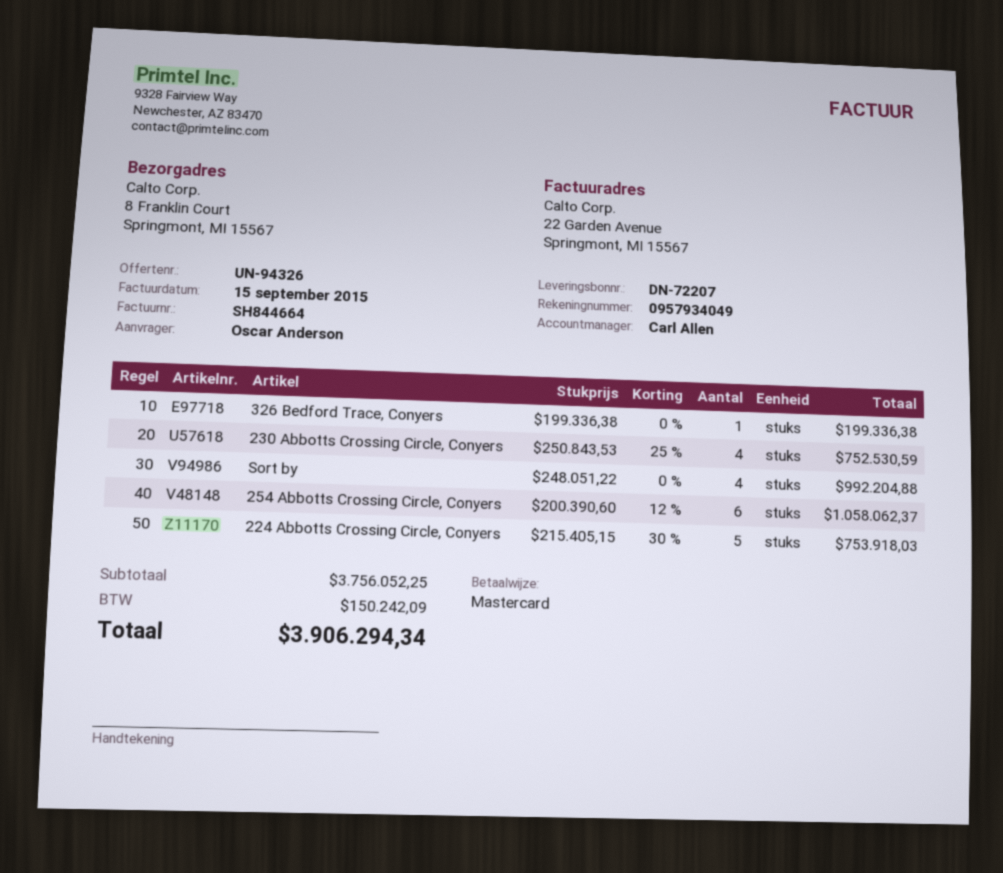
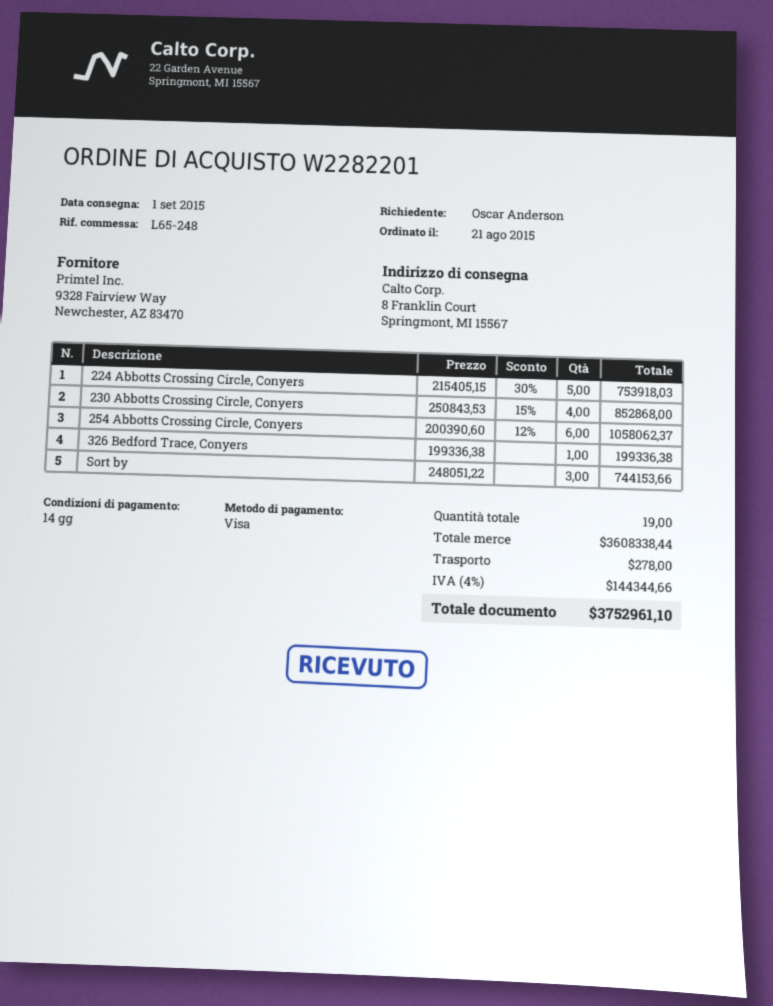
payment method: Mastercard -> Visa
230 Abbotts Crossing Circle, Conyers: 4 x 250843.53 - 25% = 752530.59 -> 4 x 250843.53 - 15% = 852868.00
Sort by: 4 x 248051.22 = 992204.88 -> 3 x 248051.22 = 744153.66
subtotal: 3756052.25 -> 3608338.44
shipping: none -> 278.00
tax: 150242.09 -> 144344.66
total: 3906294.34 -> 3752961.10

